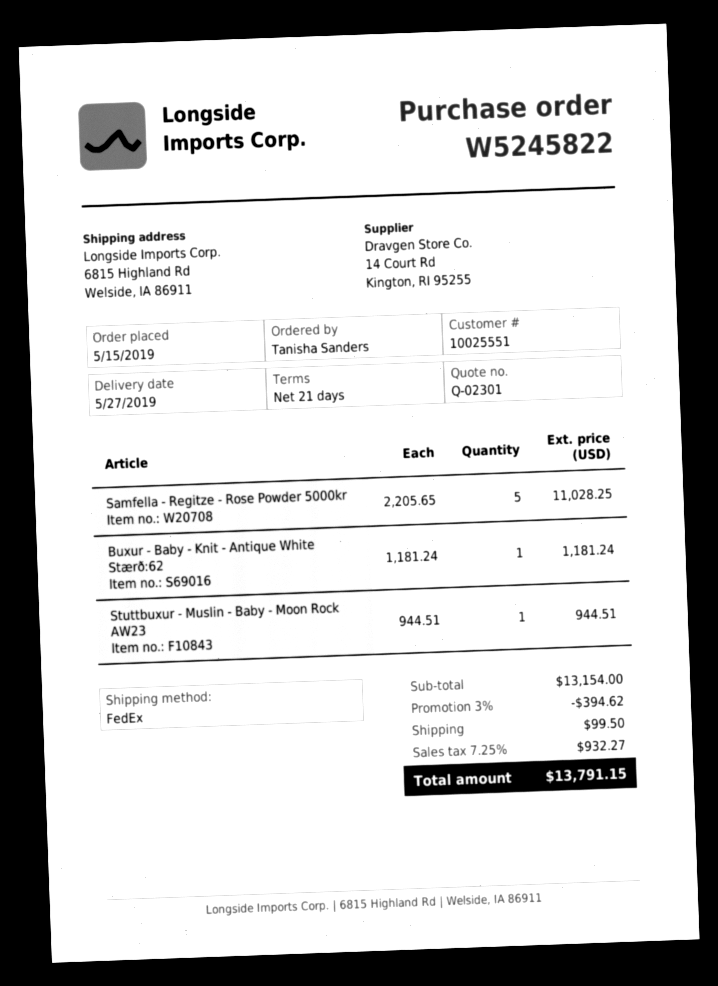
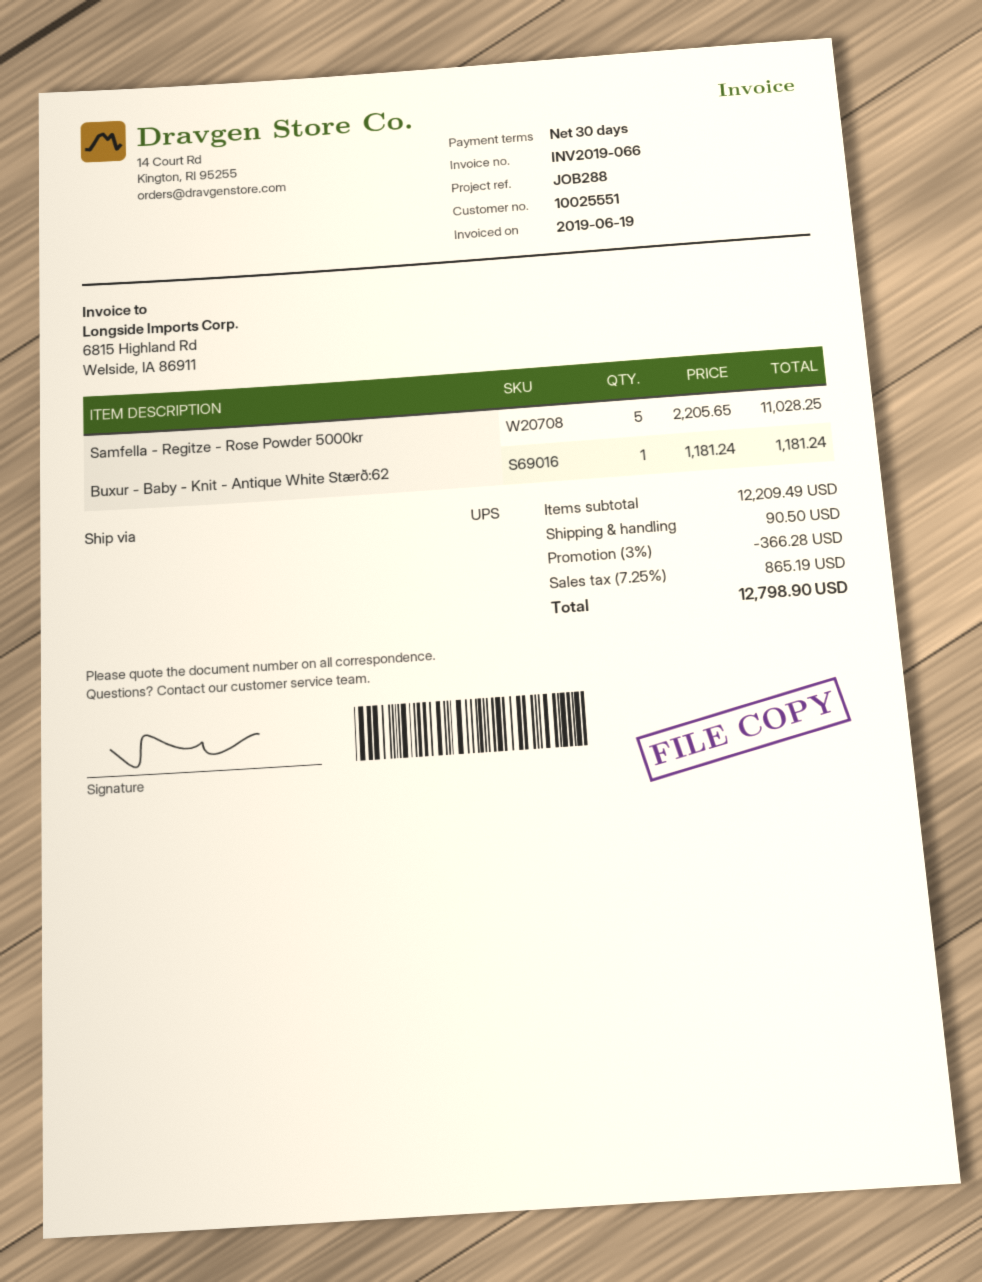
payment terms: 21 days -> 30 days
shipping method: FedEx -> UPS
Stuttbuxur - Muslin - Baby - Moon Rock AW23: 1 x 944.51 = 944.51 -> none
subtotal: 13154.00 -> 12209.49
discount: 3% = 394.62 -> 3% = 366.28
shipping: 99.50 -> 90.50
tax: 7.25% = 932.27 -> 7.25% = 865.19
total: 13791.15 -> 12798.90

